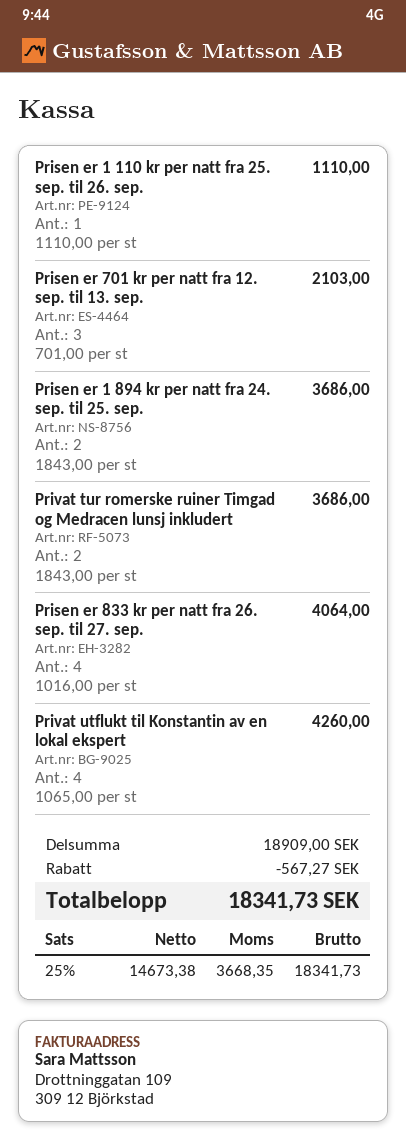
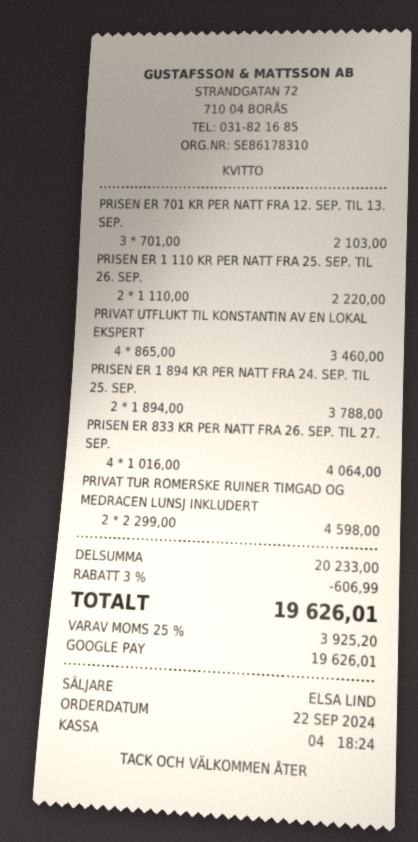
Prisen er 1 110 kr per natt fra 25. sep. til 26. sep.: 1 x 1110.00 = 1110.00 -> 2 x 1110.00 = 2220.00
Prisen er 1 894 kr per natt fra 24. sep. til 25. sep.: 2 x 1843.00 = 3686.00 -> 2 x 1894.00 = 3788.00
Privat tur romerske ruiner Timgad og Medracen lunsj inkludert: 2 x 1843.00 = 3686.00 -> 2 x 2299.00 = 4598.00
Privat utflukt til Konstantin av en lokal ekspert: 4 x 1065.00 = 4260.00 -> 4 x 865.00 = 3460.00
subtotal: 18909.00 -> 20233.00
discount: 567.27 -> 606.99
tax: 25% = 3668.35 -> 25% = 3925.20
total: 18341.73 -> 19626.01

